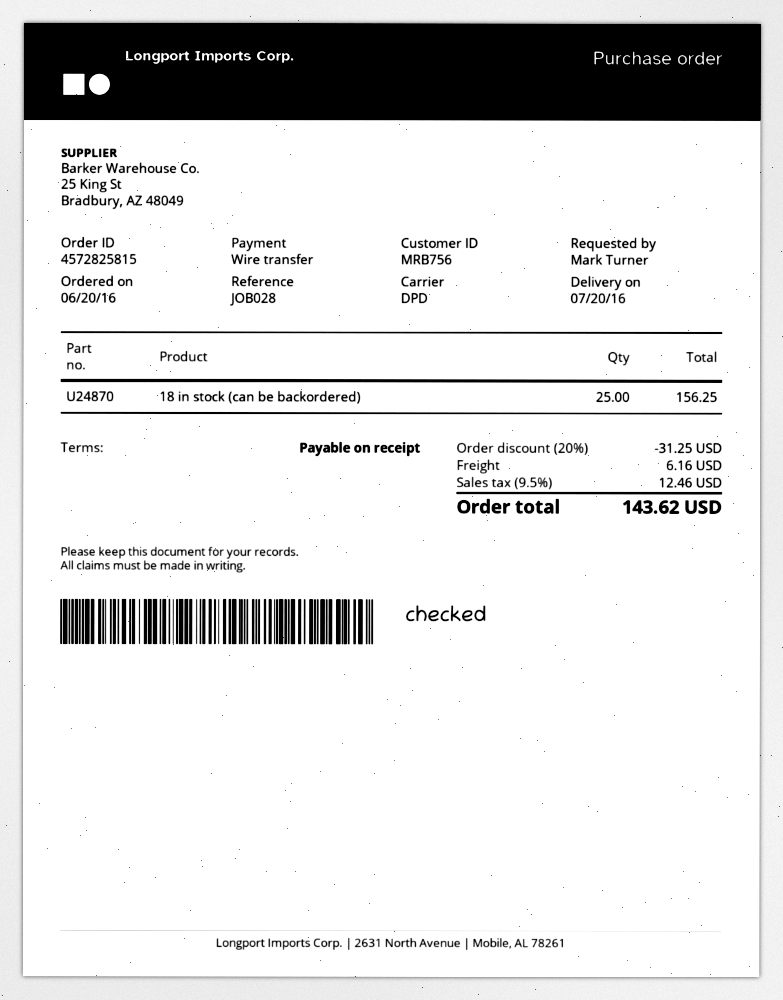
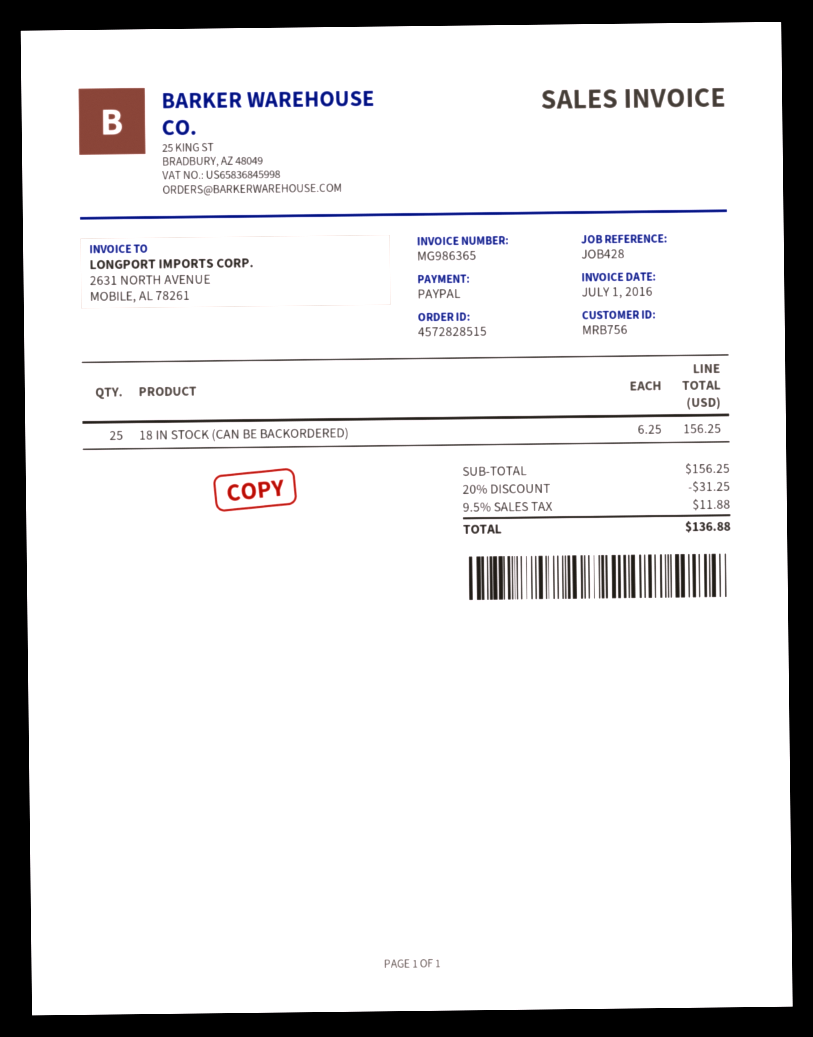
order number: 4572825815 -> 4572828515
reference: JOB028 -> JOB428
payment method: bank transfer -> PayPal
shipping: 6.16 -> none
tax: 9.5% = 12.46 -> 9.5% = 11.88
total: 143.62 -> 136.88

